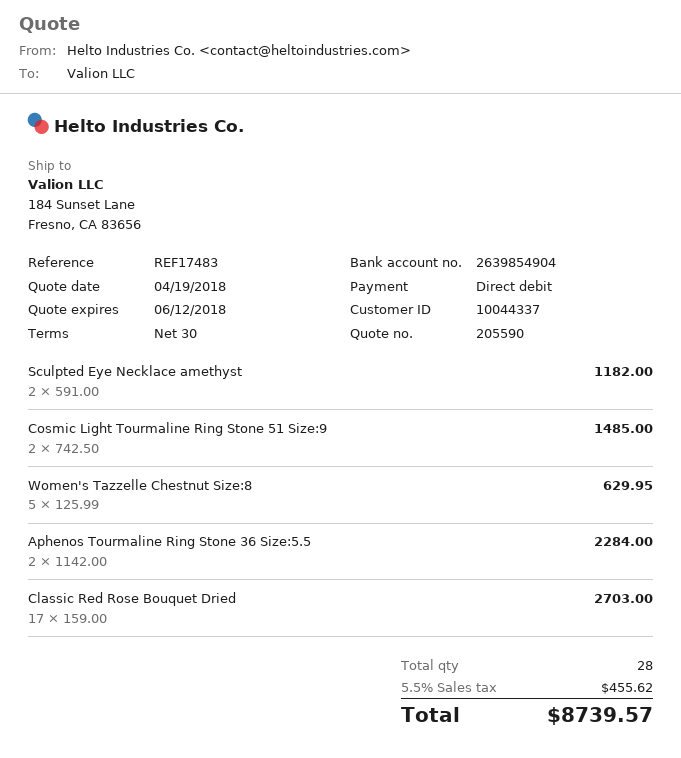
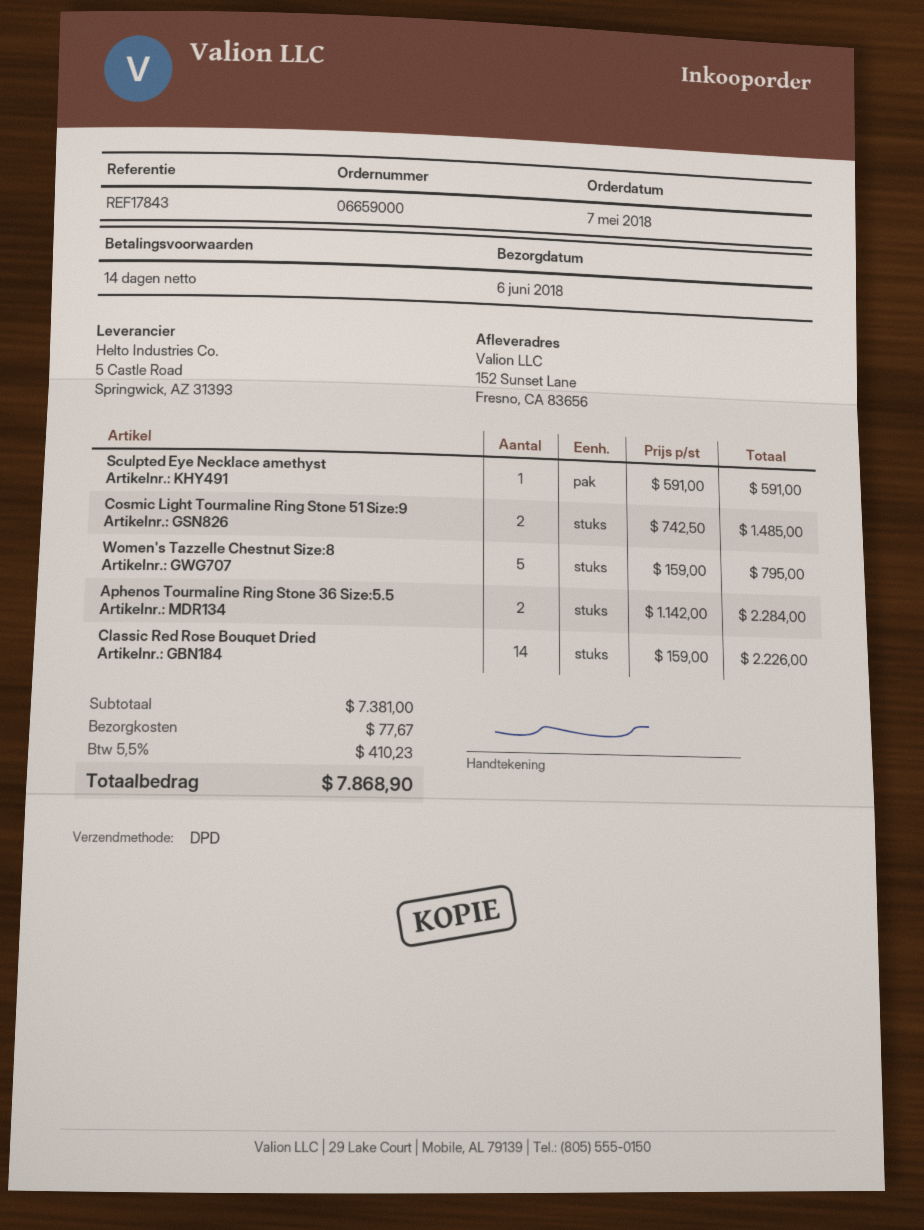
payment terms: 30 days -> 14 days
reference: REF17483 -> REF17843
ship to: 184 Sunset Lane, Fresno, CA 83656 -> 152 Sunset Lane, Fresno, CA 83656
Sculpted Eye Necklace amethyst: 2 x 591.00 = 1182.00 -> 1 x 591.00 = 591.00
Women's Tazzelle Chestnut Size:8: 5 x 125.99 = 629.95 -> 5 x 159.00 = 795.00
Classic Red Rose Bouquet Dried: 17 x 159.00 = 2703.00 -> 14 x 159.00 = 2226.00
shipping: none -> 77.67
tax: 5.5% = 455.62 -> 5.5% = 410.23
total: 8739.57 -> 7868.90

